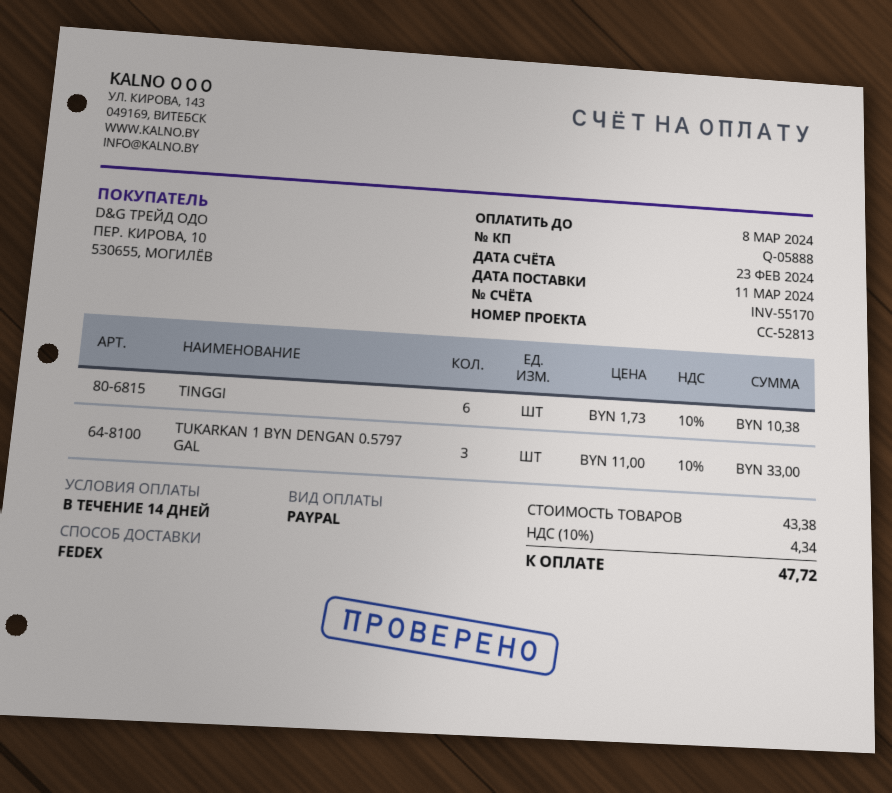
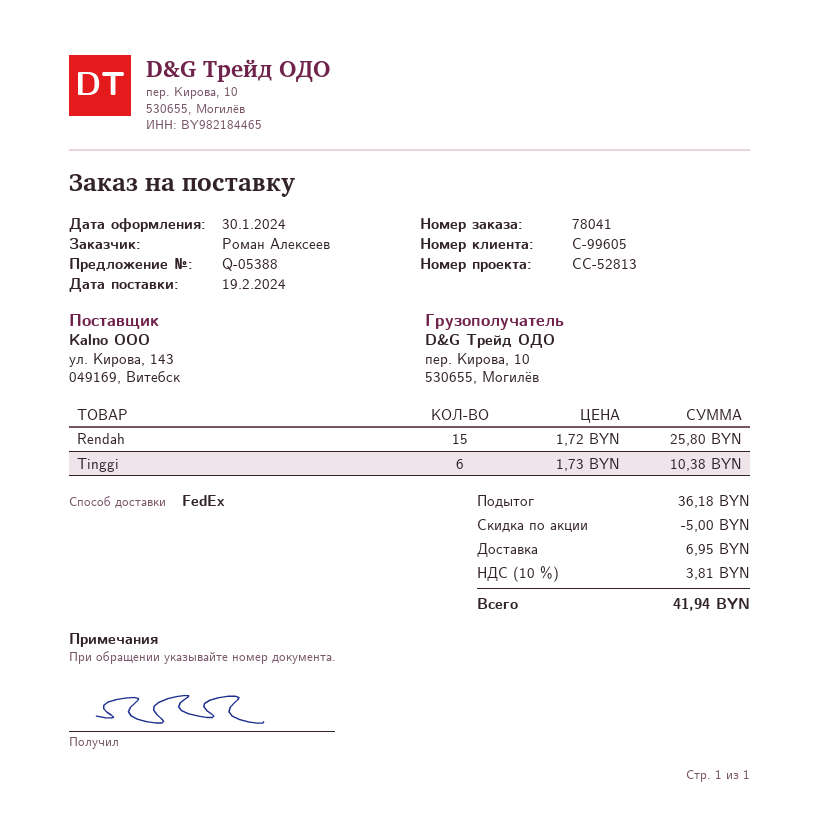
quote number: Q-05888 -> Q-05388
delivery date: 2024-03-11 -> 2024-02-19
TUKARKAN 1 BYN DENGAN 0.5797 GAL: 3 x 11.00 = 33.00 -> none
Rendah: none -> 15 x 1.72 = 25.80
subtotal: 43.38 -> 36.18
discount: none -> 5.00
shipping: none -> 6.95
tax: 10% = 4.34 -> 10% = 3.81
total: 47.72 -> 41.94

